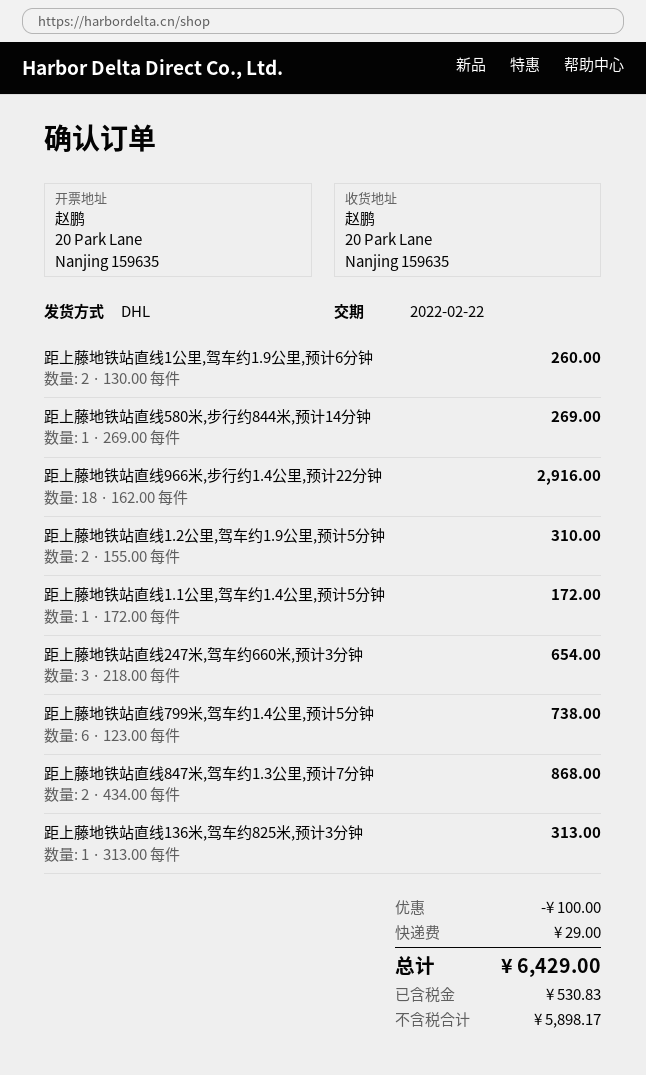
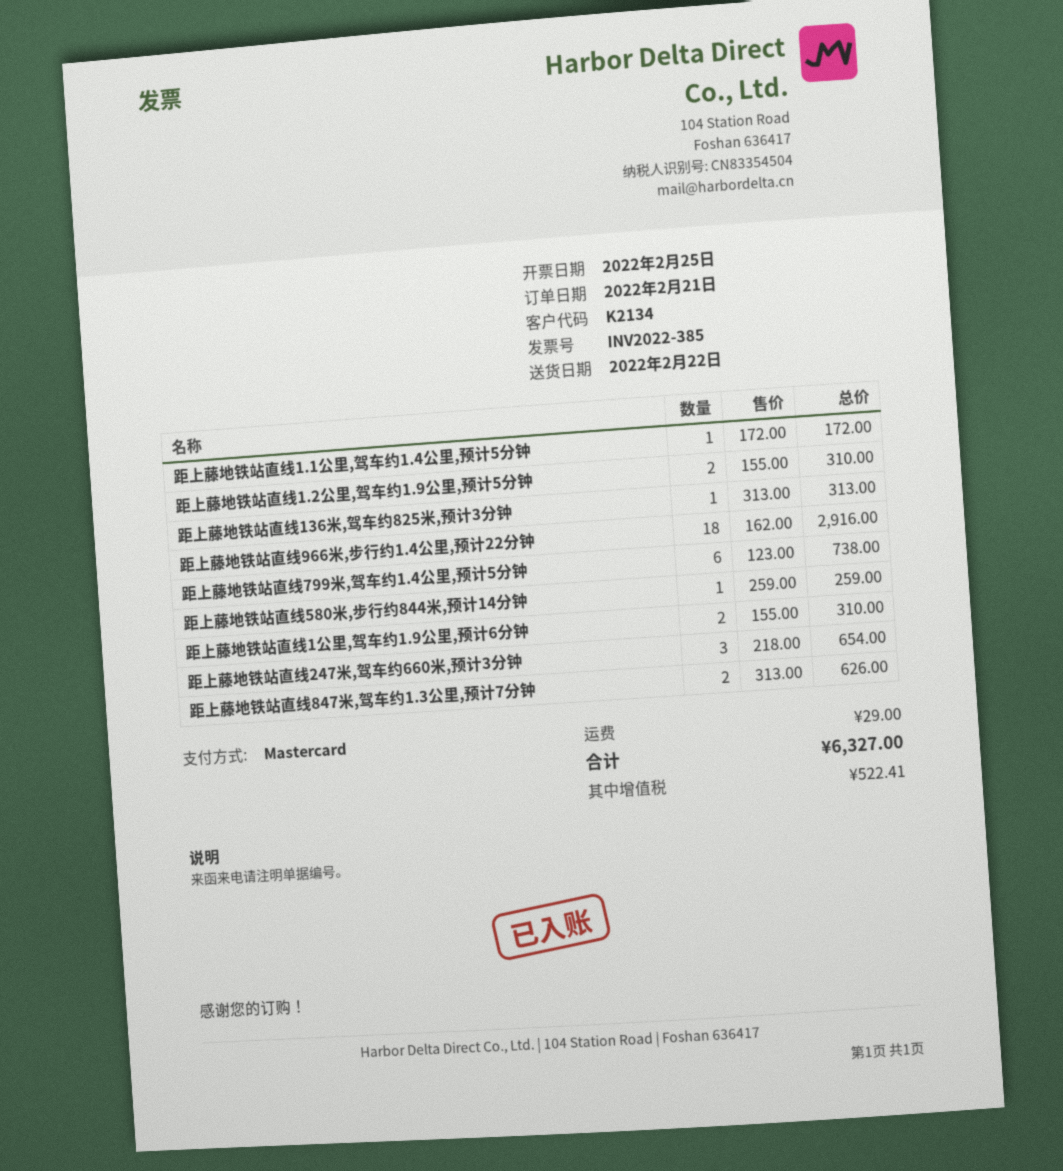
距上藤地铁站直线1公里,驾车约1.9公里,预计6分钟: 2 x 130.00 = 260.00 -> 2 x 155.00 = 310.00
距上藤地铁站直线580米,步行约844米,预计14分钟: 1 x 269.00 = 269.00 -> 1 x 259.00 = 259.00
距上藤地铁站直线847米,驾车约1.3公里,预计7分钟: 2 x 434.00 = 868.00 -> 2 x 313.00 = 626.00
discount: 100.00 -> none
tax: 530.83 -> 522.41
total: 6429.00 -> 6327.00

